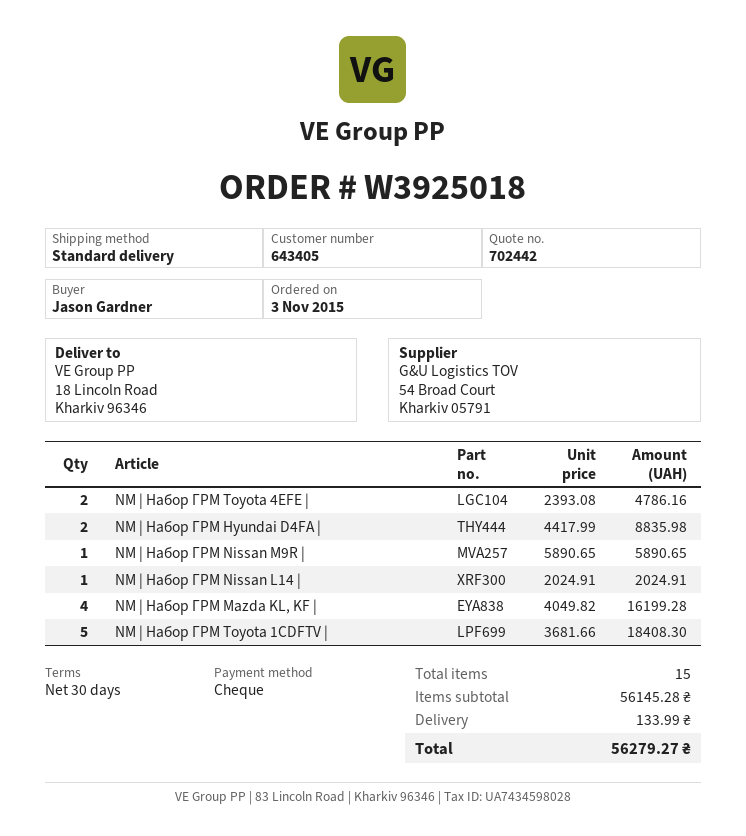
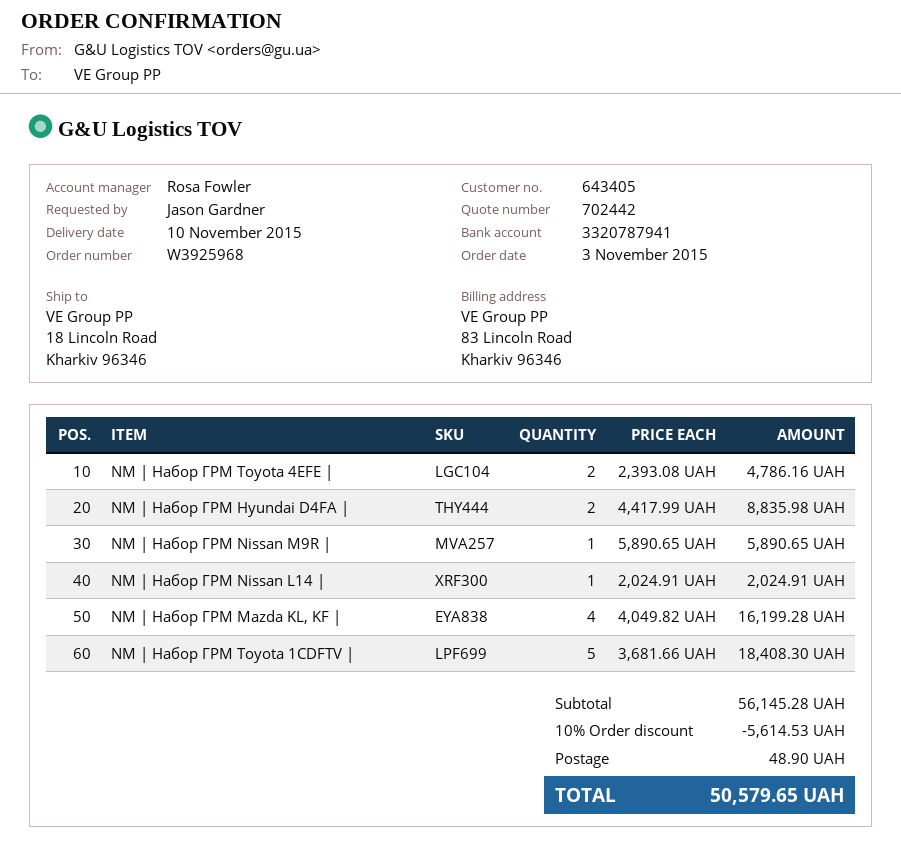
order number: W3925018 -> W3925968
discount: none -> 10% = 5614.53
shipping: 133.99 -> 48.90
total: 56279.27 -> 50579.65

